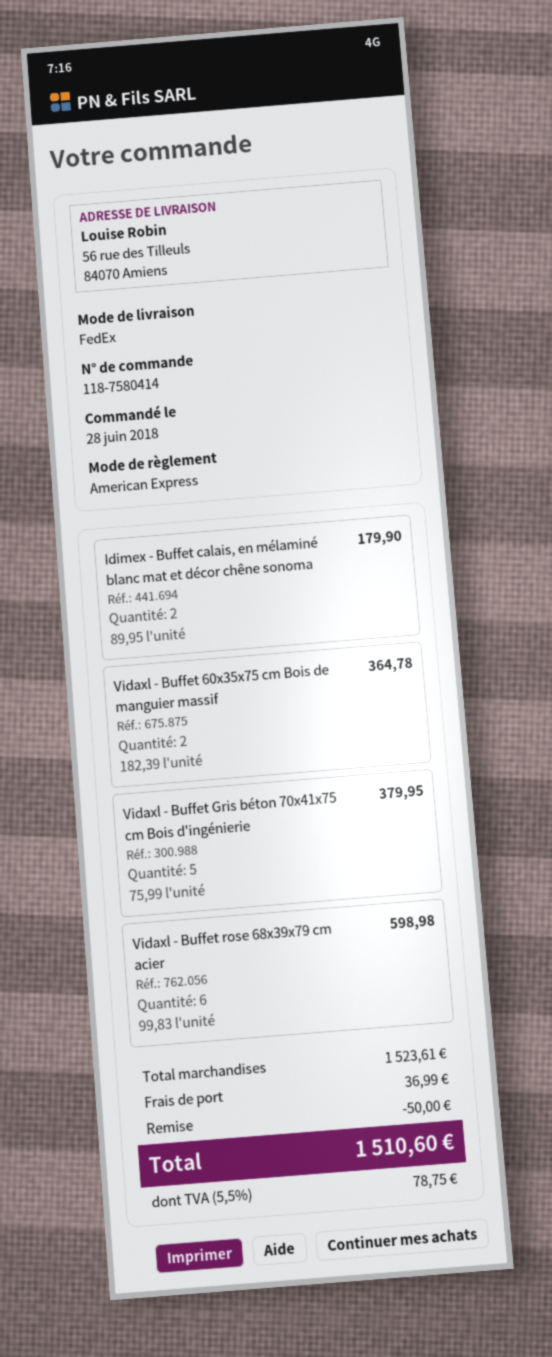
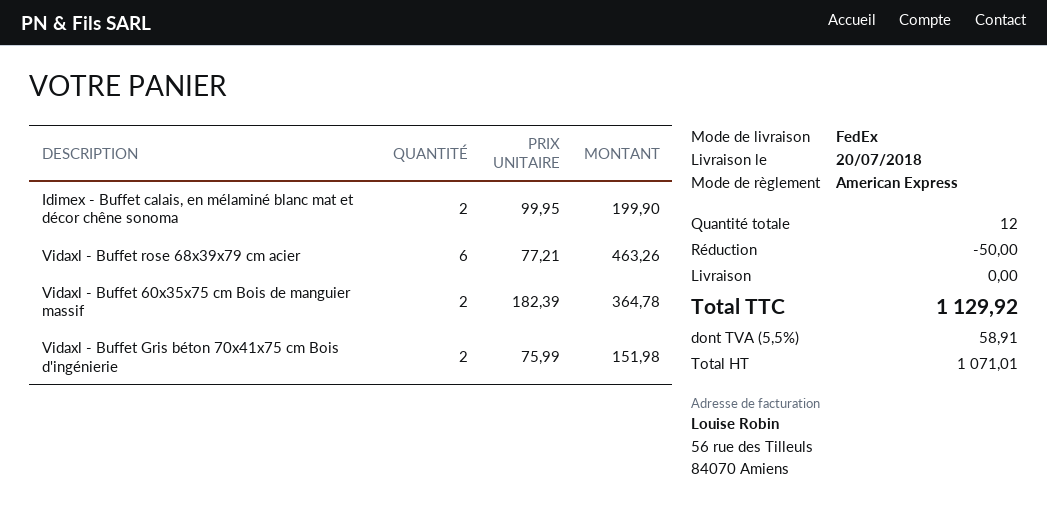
Idimex - Buffet calais, en mélaminé blanc mat et décor chêne sonoma: 2 x 89.95 = 179.90 -> 2 x 99.95 = 199.90
Vidaxl - Buffet Gris béton 70x41x75 cm Bois d'ingénierie: 5 x 75.99 = 379.95 -> 2 x 75.99 = 151.98
Vidaxl - Buffet rose 68x39x79 cm acier: 6 x 99.83 = 598.98 -> 6 x 77.21 = 463.26
shipping: 36.99 -> 0.00
tax: 5.5% = 78.75 -> 5.5% = 58.91
total: 1510.60 -> 1129.92

